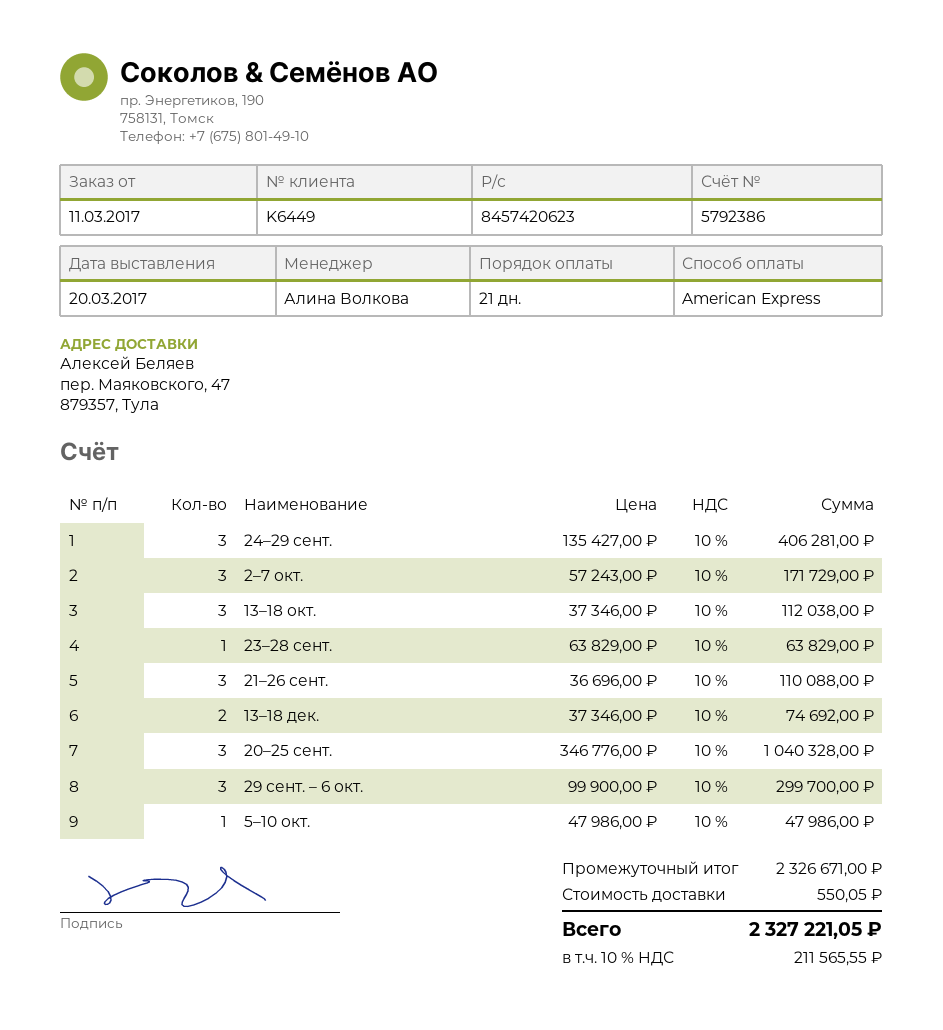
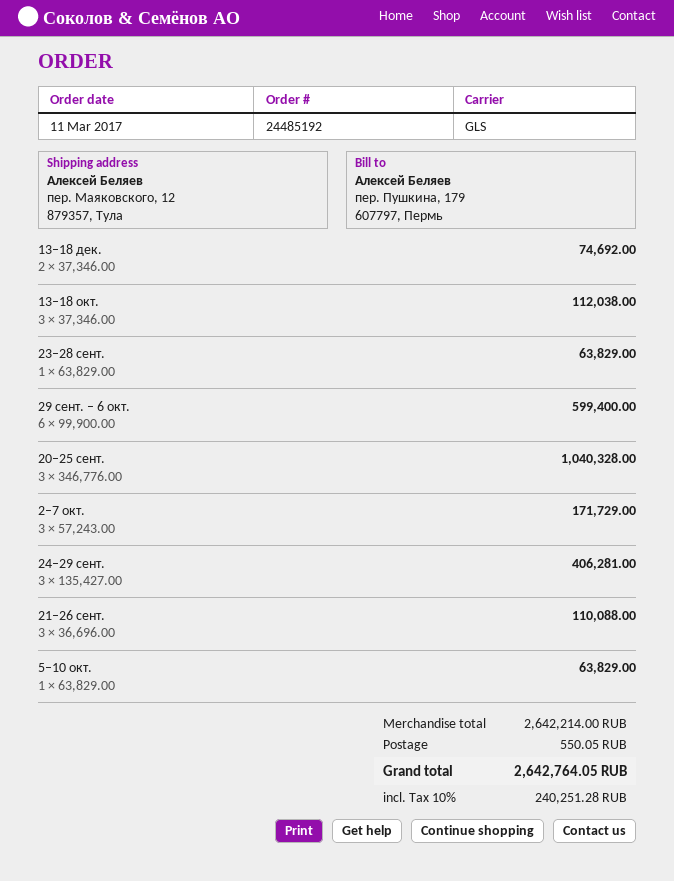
ship to: пер. Маяковского, 47, 879357, Тула -> пер. Маяковского, 12, 879357, Тула
29 сент. – 6 окт.: 3 x 99900.00 = 299700.00 -> 6 x 99900.00 = 599400.00
5–10 окт.: 1 x 47986.00 = 47986.00 -> 1 x 63829.00 = 63829.00
subtotal: 2326671.00 -> 2642214.00
tax: 10% = 211565.55 -> 10% = 240251.28
total: 2327221.05 -> 2642764.05

